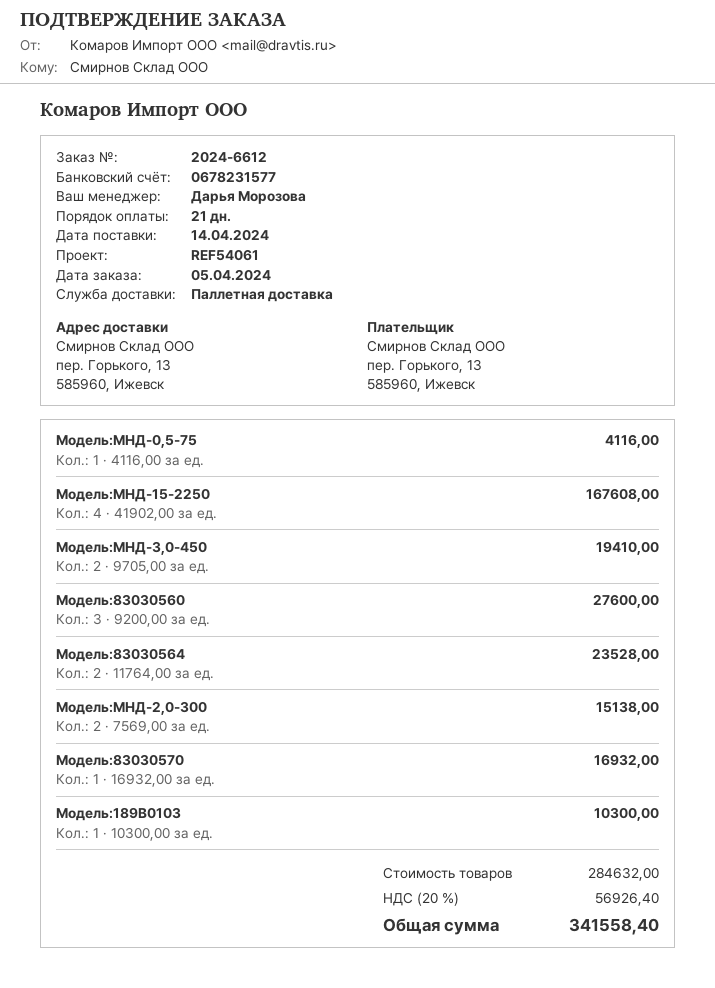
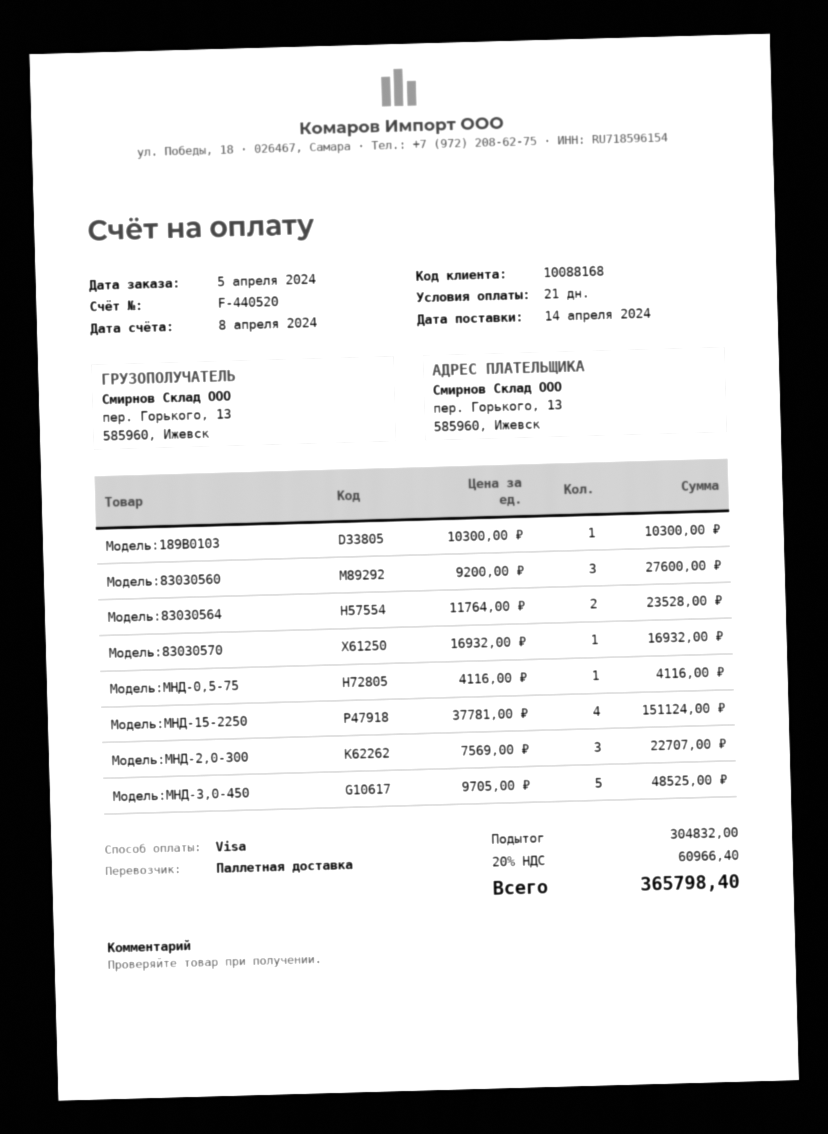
Модель:МНД-15-2250: 4 x 41902.00 = 167608.00 -> 4 x 37781.00 = 151124.00
Модель:МНД-3,0-450: 2 x 9705.00 = 19410.00 -> 5 x 9705.00 = 48525.00
Модель:МНД-2,0-300: 2 x 7569.00 = 15138.00 -> 3 x 7569.00 = 22707.00
subtotal: 284632.00 -> 304832.00
tax: 20% = 56926.40 -> 20% = 60966.40
total: 341558.40 -> 365798.40

